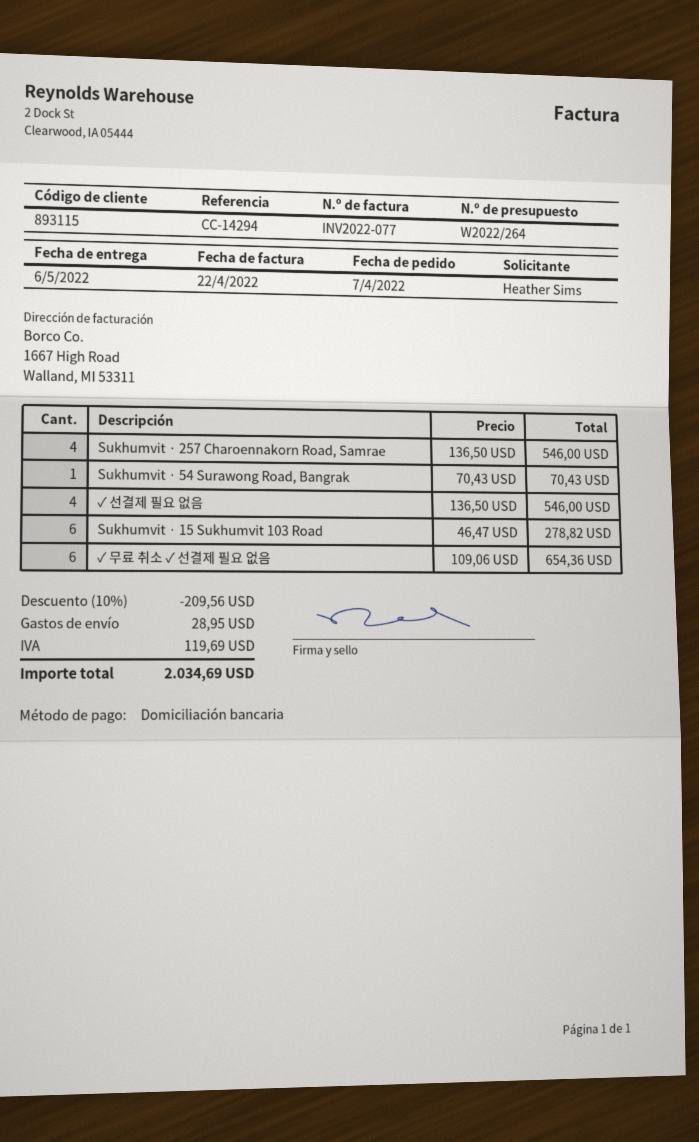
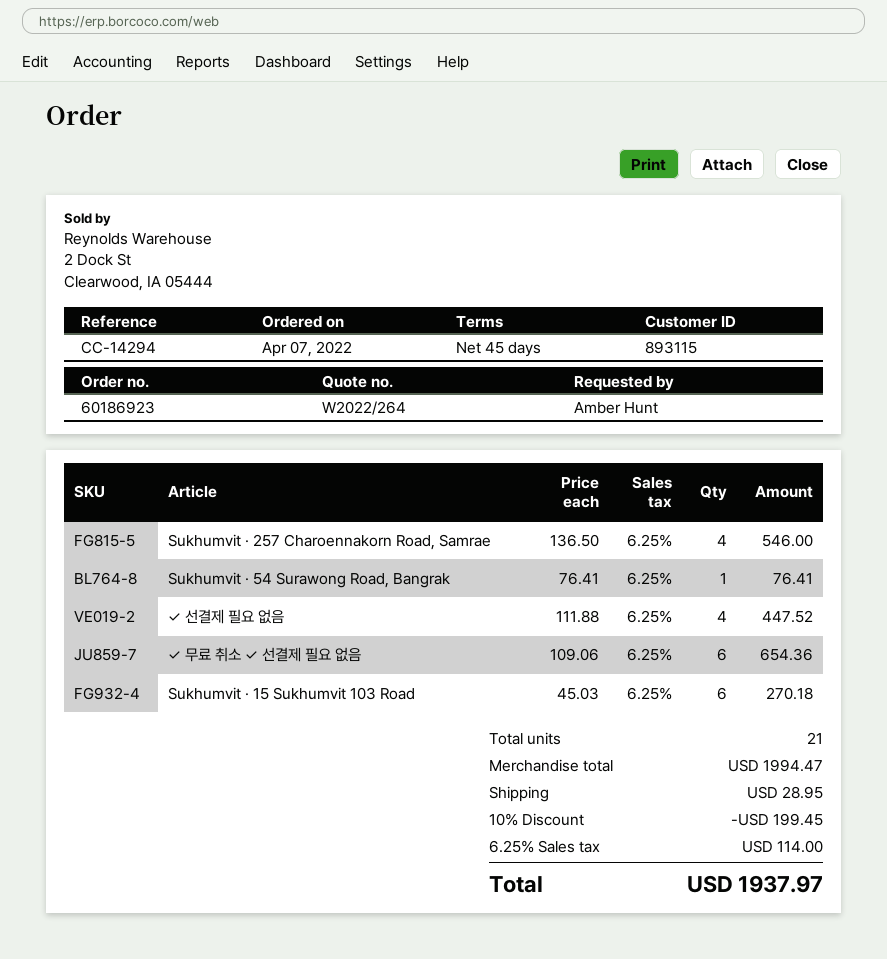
ordered by: Heather Sims -> Amber Hunt
Sukhumvit · 54 Surawong Road, Bangrak: 1 x 70.43 = 70.43 -> 1 x 76.41 = 76.41
✓ 선결제 필요 없음: 4 x 136.50 = 546.00 -> 4 x 111.88 = 447.52
Sukhumvit · 15 Sukhumvit 103 Road: 6 x 46.47 = 278.82 -> 6 x 45.03 = 270.18
discount: 10% = 209.56 -> 10% = 199.45
tax: 119.69 -> 114.00
total: 2034.69 -> 1937.97

